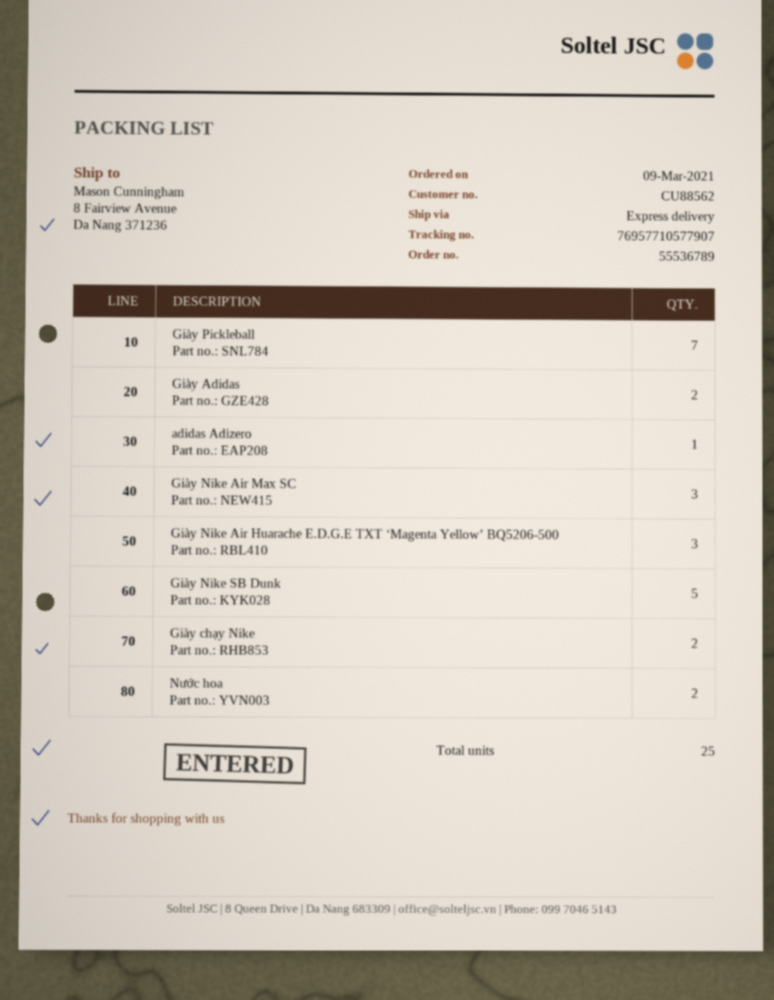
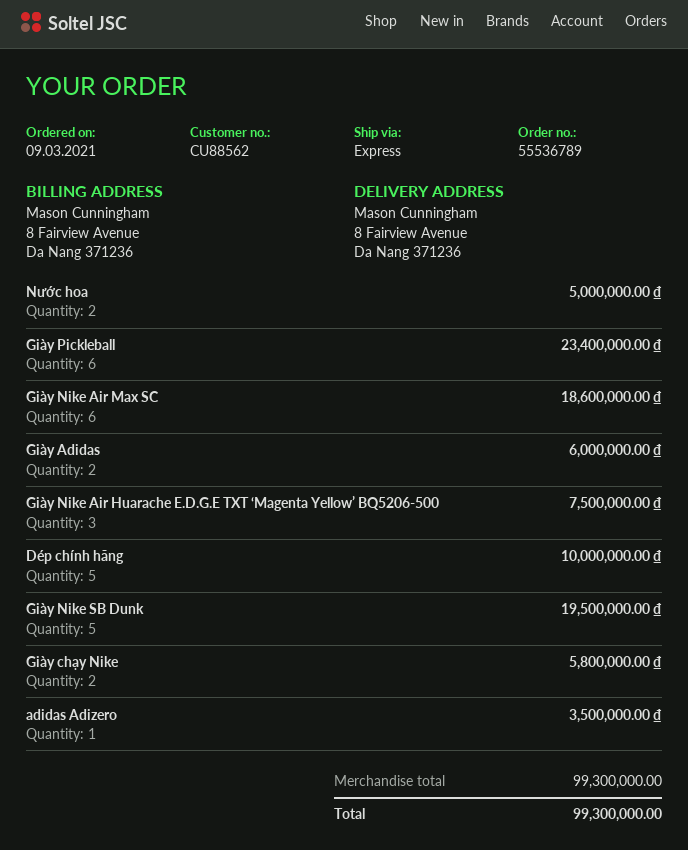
Giày Pickleball: 7 -> 6
Giày Nike Air Max SC: 3 -> 6
Dép chính hãng: none -> 5

